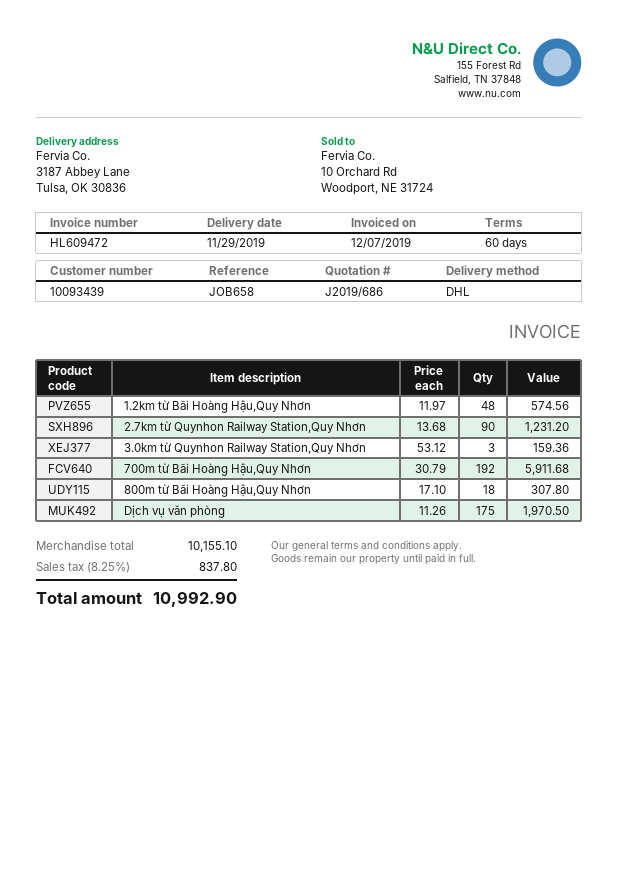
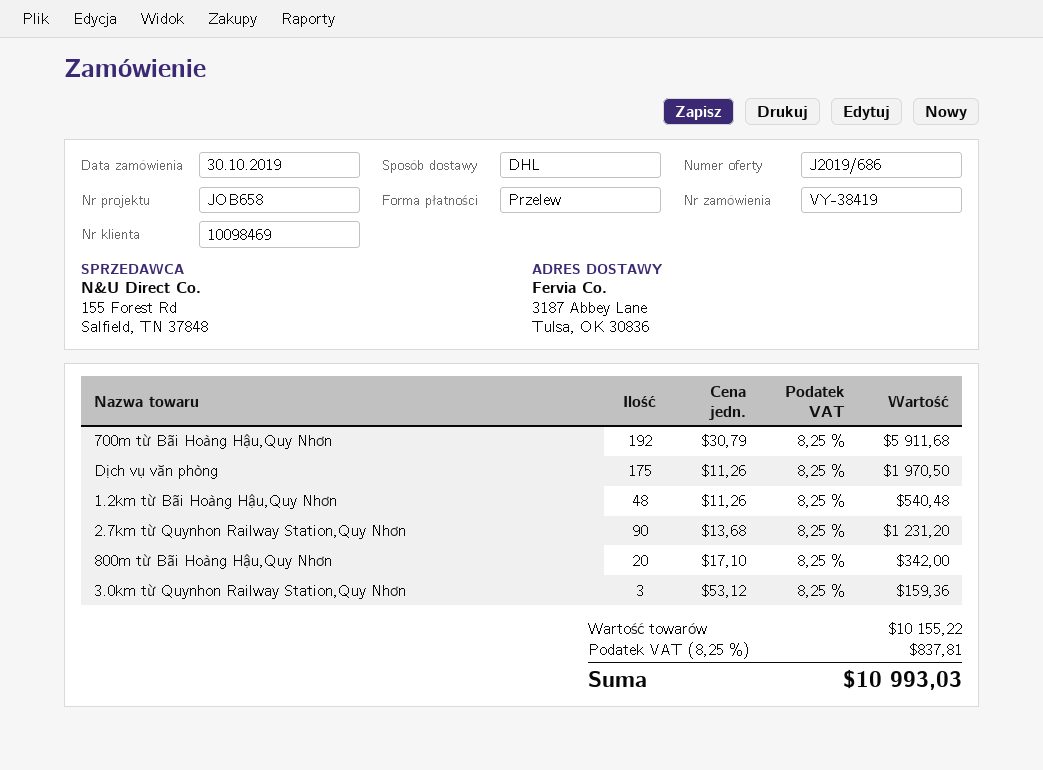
customer number: 10093439 -> 10098469
1.2km từ Bãi Hoàng Hậu,Quy Nhơn: 48 x 11.97 = 574.56 -> 48 x 11.26 = 540.48
800m từ Bãi Hoàng Hậu,Quy Nhơn: 18 x 17.10 = 307.80 -> 20 x 17.10 = 342.00
subtotal: 10155.10 -> 10155.22
tax: 8.25% = 837.80 -> 8.25% = 837.81
total: 10992.90 -> 10993.03

